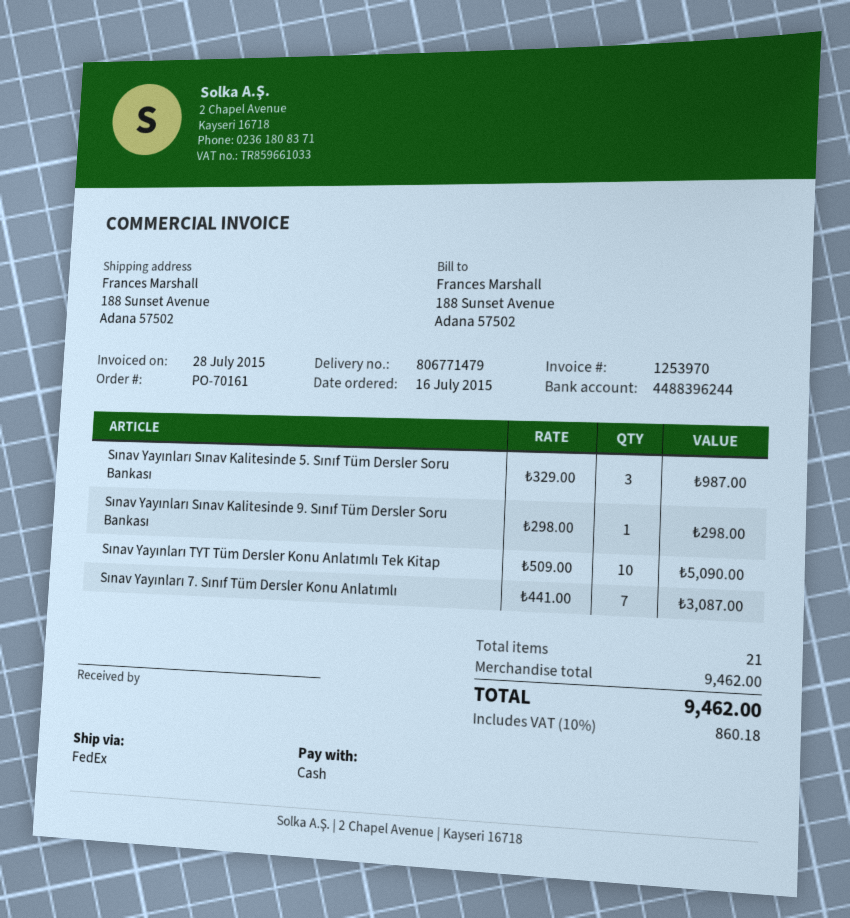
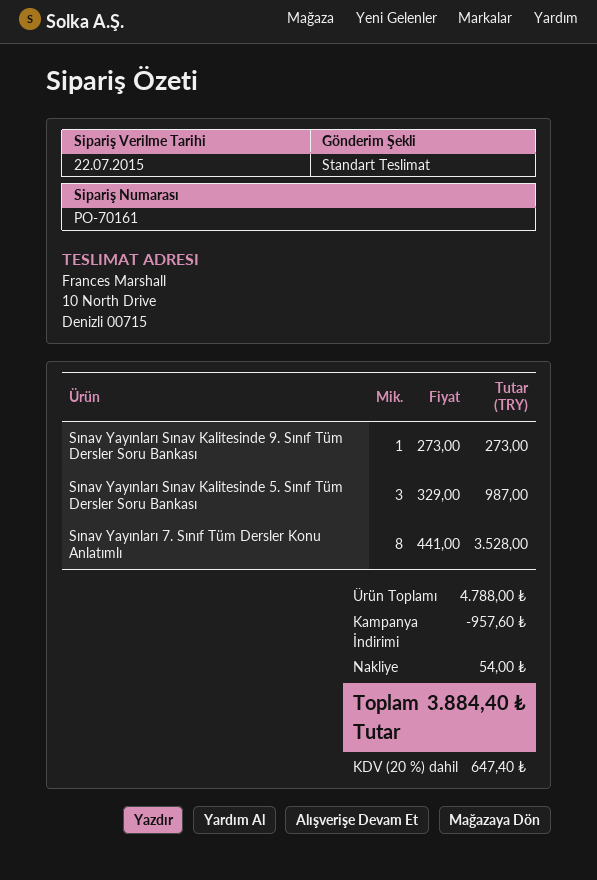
order date: 2015-07-16 -> 2015-07-22
shipping method: FedEx -> standard
ship to: 188 Sunset Avenue, Adana 57502 -> 10 North Drive, Denizli 00715
Sınav Yayınları Sınav Kalitesinde 9. Sınıf Tüm Dersler Soru Bankası: 1 x 298.00 = 298.00 -> 1 x 273.00 = 273.00
Sınav Yayınları TYT Tüm Dersler Konu Anlatımlı Tek Kitap: 10 x 509.00 = 5090.00 -> none
Sınav Yayınları 7. Sınıf Tüm Dersler Konu Anlatımlı: 7 x 441.00 = 3087.00 -> 8 x 441.00 = 3528.00
subtotal: 9462.00 -> 4788.00
discount: none -> 957.60
shipping: none -> 54.00
tax: 10% = 860.18 -> 20% = 647.40
total: 9462.00 -> 3884.40

